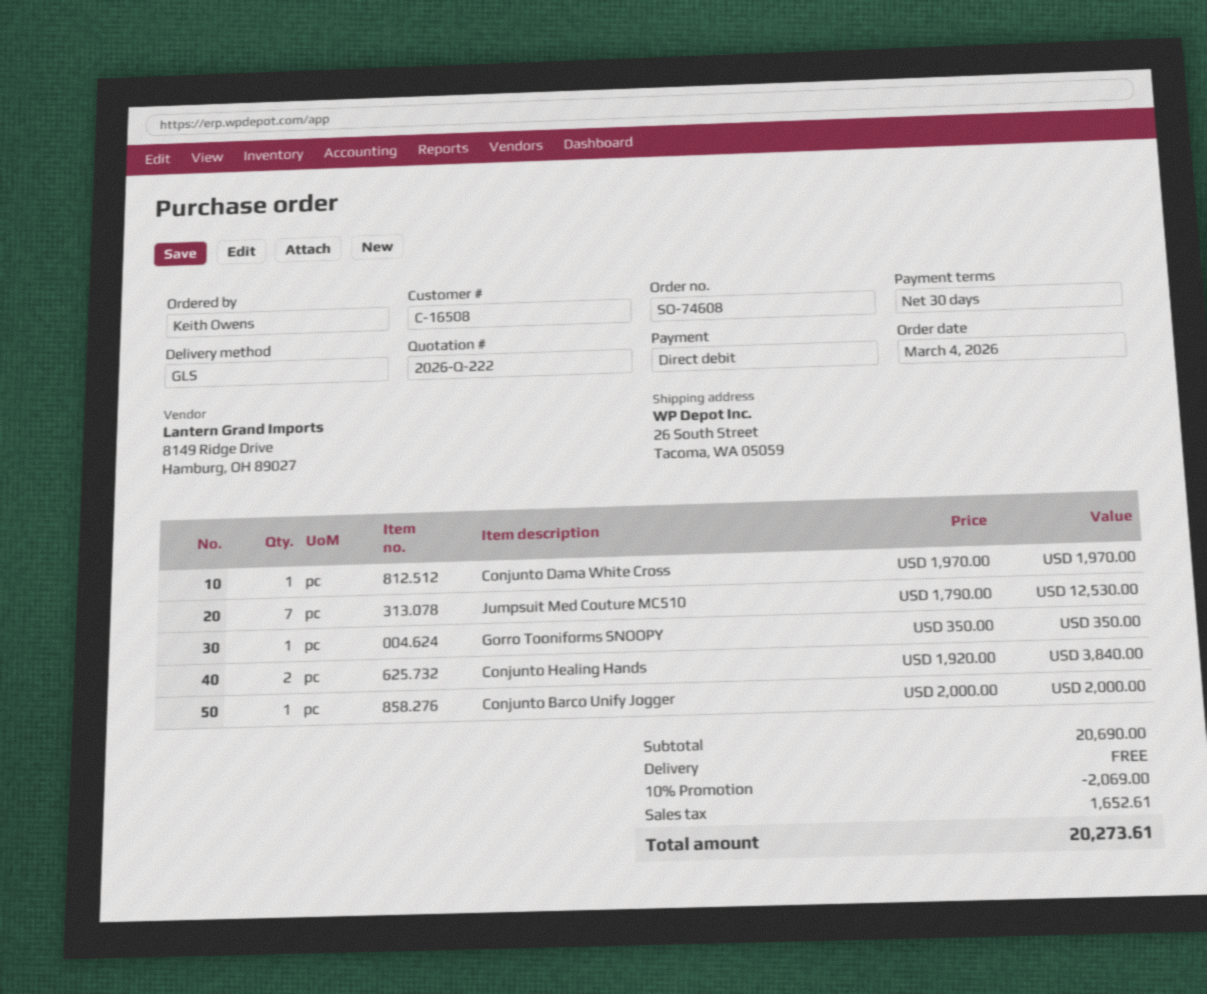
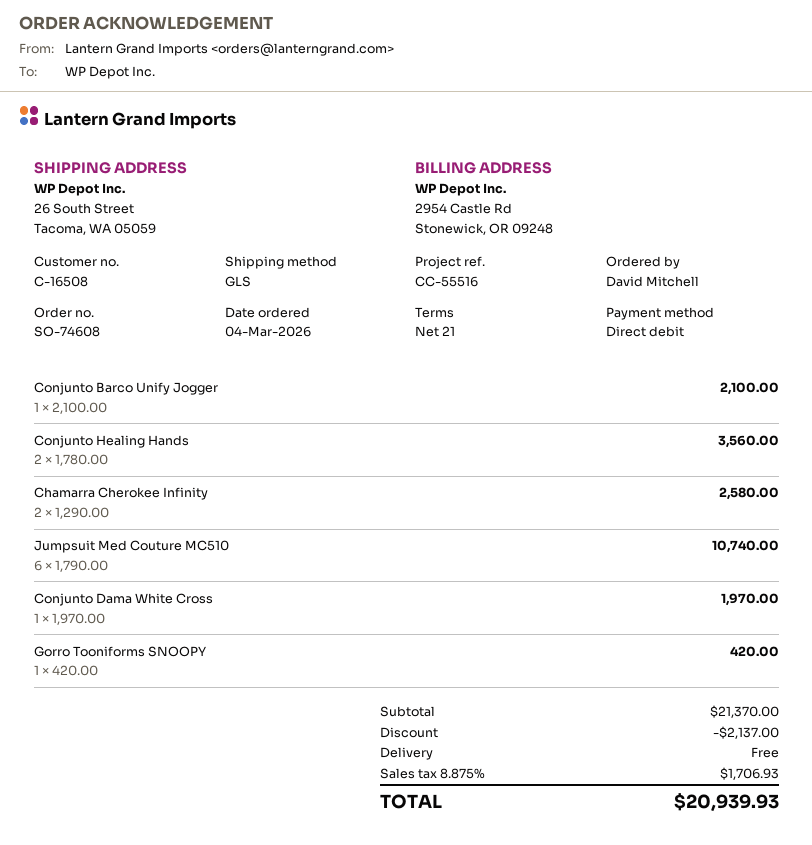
payment terms: 30 days -> 21 days
ordered by: Keith Owens -> David Mitchell
Jumpsuit Med Couture MC510: 7 x 1790.00 = 12530.00 -> 6 x 1790.00 = 10740.00
Gorro Tooniforms SNOOPY: 1 x 350.00 = 350.00 -> 1 x 420.00 = 420.00
Conjunto Healing Hands: 2 x 1920.00 = 3840.00 -> 2 x 1780.00 = 3560.00
Conjunto Barco Unify Jogger: 1 x 2000.00 = 2000.00 -> 1 x 2100.00 = 2100.00
Chamarra Cherokee Infinity: none -> 2 x 1290.00 = 2580.00
subtotal: 20690.00 -> 21370.00
discount: 2069.00 -> 2137.00
tax: 1652.61 -> 1706.93
total: 20273.61 -> 20939.93

